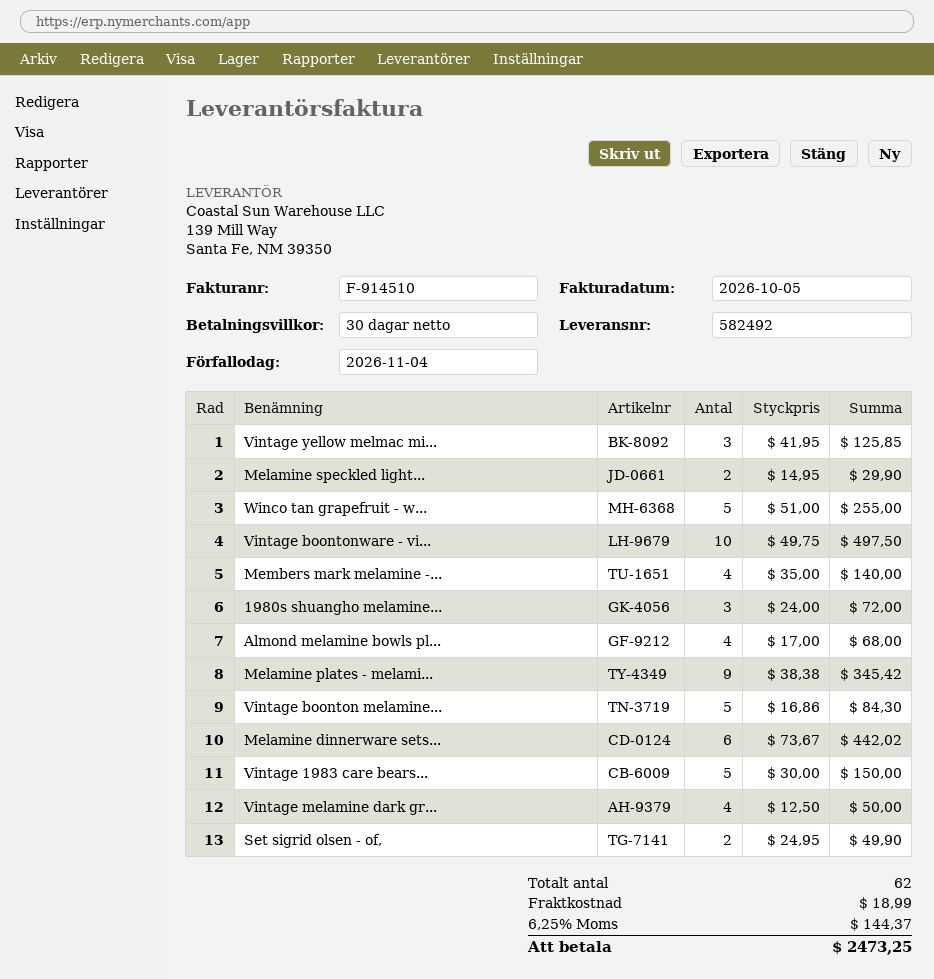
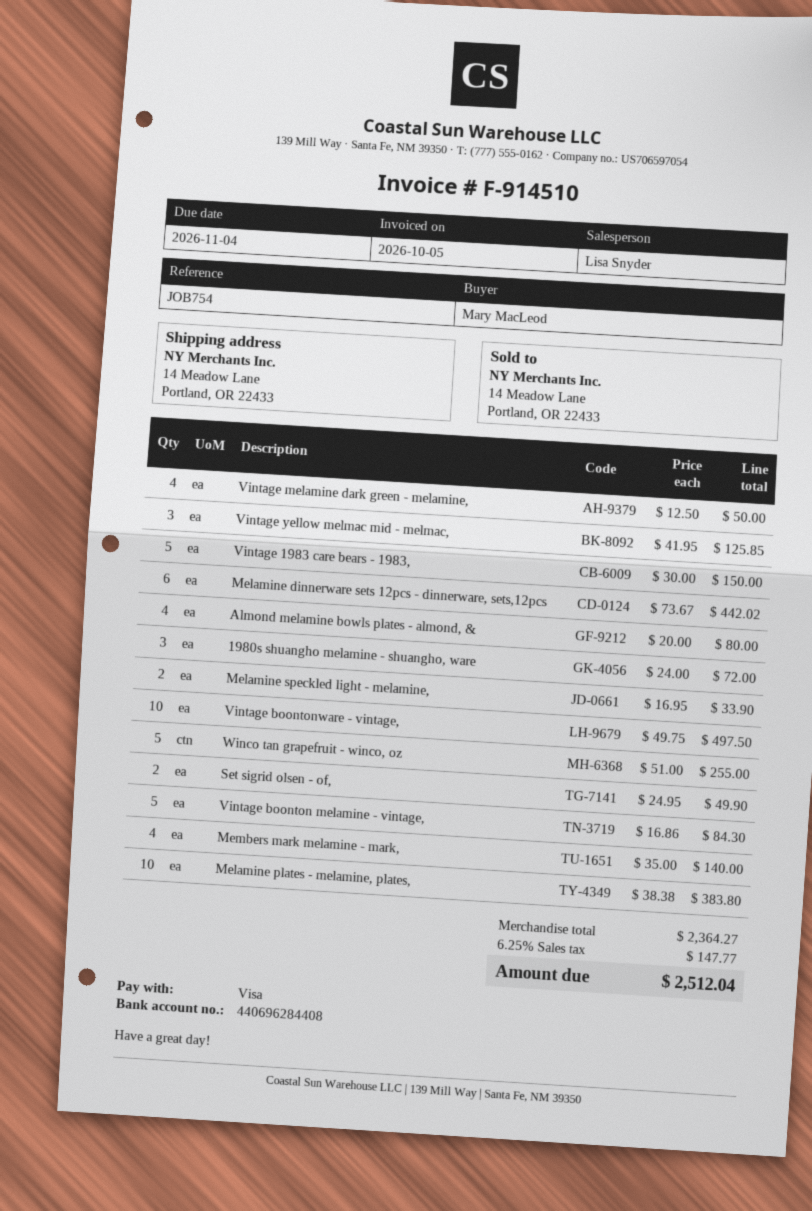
Melamine speckled light...: 2 x 14.95 = 29.90 -> 2 x 16.95 = 33.90
Almond melamine bowls pl...: 4 x 17.00 = 68.00 -> 4 x 20.00 = 80.00
Melamine plates - melami...: 9 x 38.38 = 345.42 -> 10 x 38.38 = 383.80
shipping: 18.99 -> none
tax: 6.25% = 144.37 -> 6.25% = 147.77
total: 2473.25 -> 2512.04

